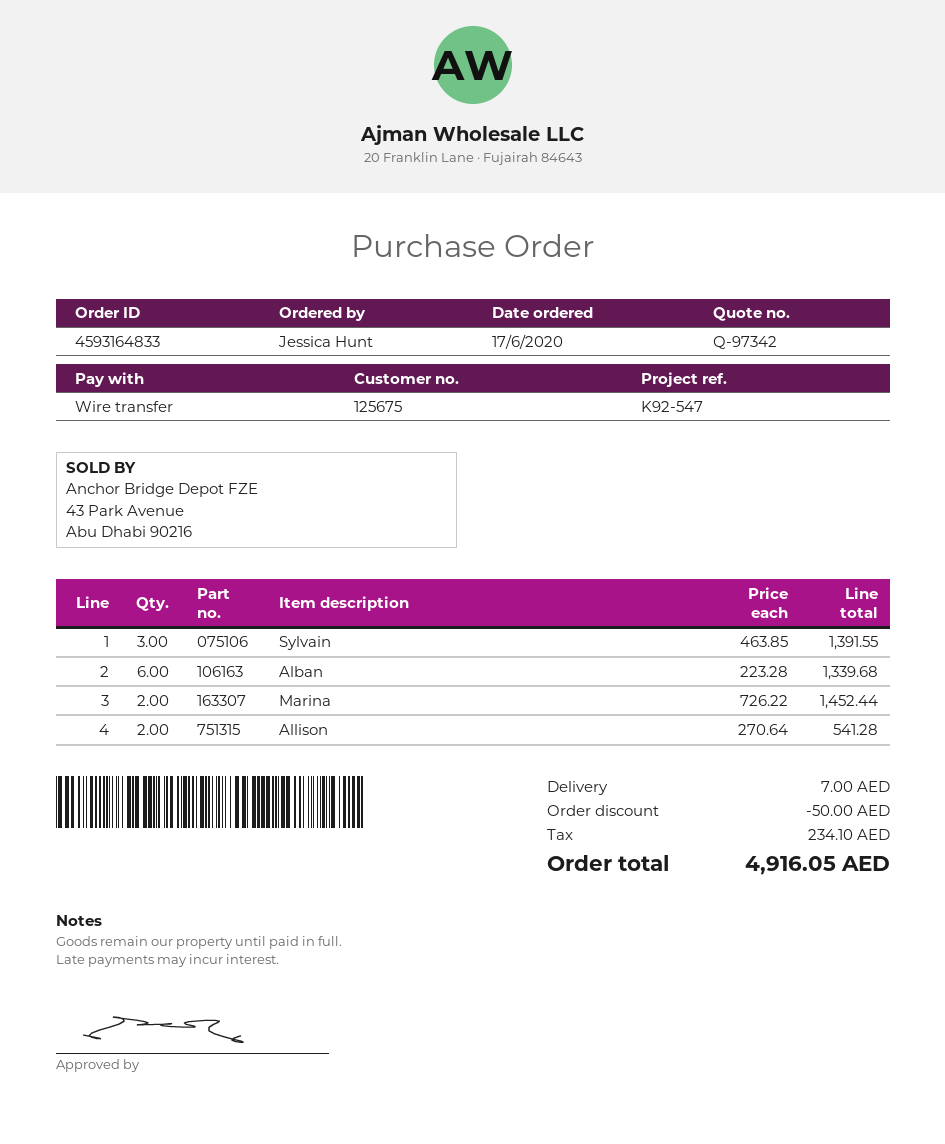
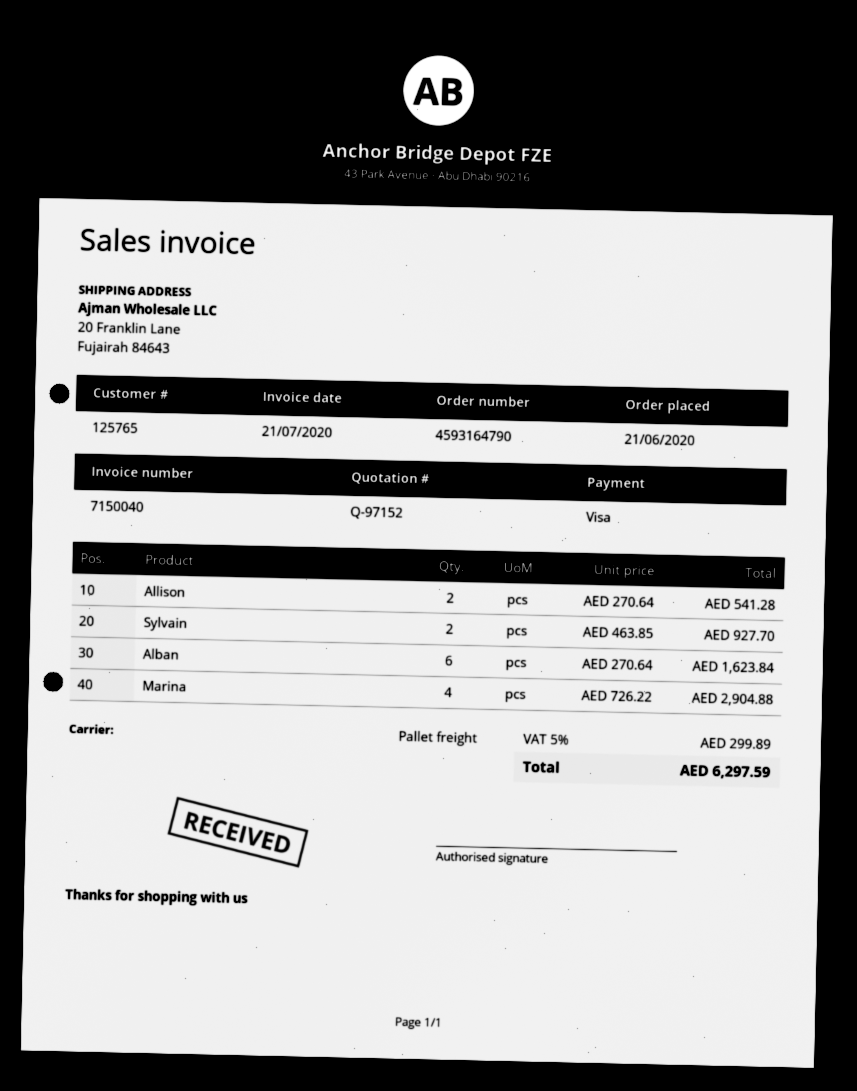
quote number: Q-97342 -> Q-97152
order number: 4593164833 -> 4593164790
order date: 2020-06-17 -> 2020-06-21
customer number: 125675 -> 125765
payment method: bank transfer -> Visa
Sylvain: 3 x 463.85 = 1391.55 -> 2 x 463.85 = 927.70
Alban: 6 x 223.28 = 1339.68 -> 6 x 270.64 = 1623.84
Marina: 2 x 726.22 = 1452.44 -> 4 x 726.22 = 2904.88
discount: 50.00 -> none
shipping: 7.00 -> none
tax: 234.10 -> 299.89
total: 4916.05 -> 6297.59

